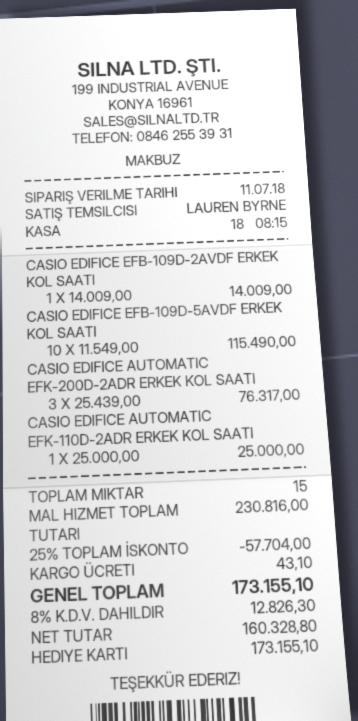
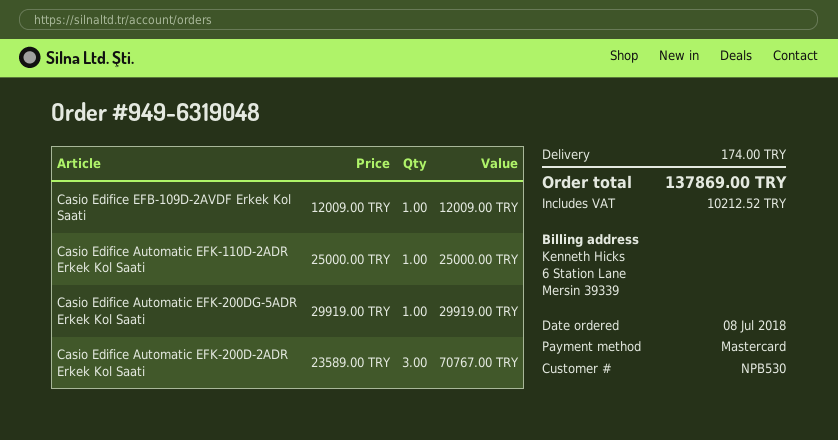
order date: 2018-07-11 -> 2018-07-08
payment method: gift card -> Mastercard
CASIO EDIFICE EFB-109D-2AVDF ERKEK KOL SAATI: 1 x 14009.00 = 14009.00 -> 1 x 12009.00 = 12009.00
CASIO EDIFICE EFB-109D-5AVDF ERKEK KOL SAATI: 10 x 11549.00 = 115490.00 -> none
CASIO EDIFICE AUTOMATIC EFK-200D-2ADR ERKEK KOL SAATI: 3 x 25439.00 = 76317.00 -> 3 x 23589.00 = 70767.00
Casio Edifice Automatic EFK-200DG-5ADR Erkek Kol Saati: none -> 1 x 29919.00 = 29919.00
discount: 25% = 57704.00 -> none
shipping: 43.10 -> 174.00
tax: 12826.30 -> 10212.52
total: 173155.10 -> 137869.00

